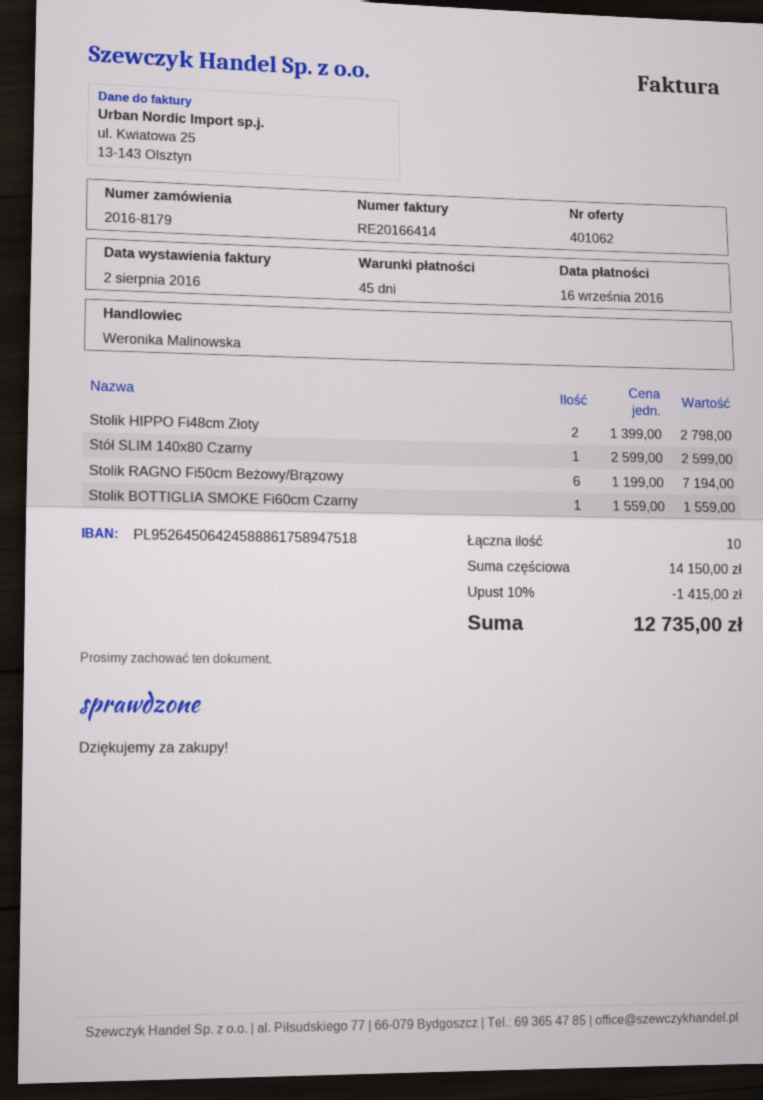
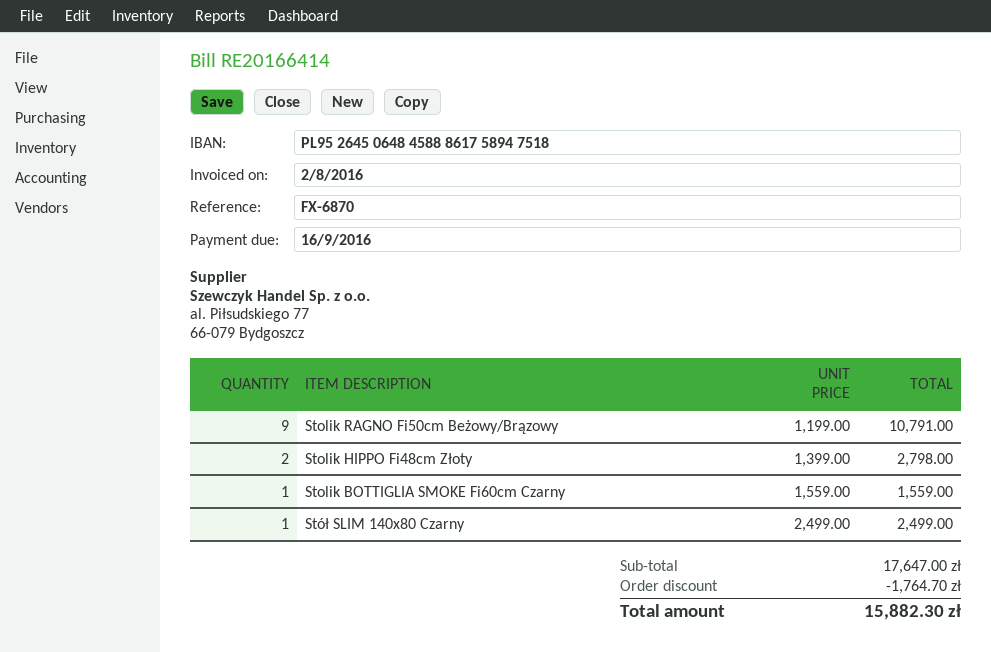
bank account: PL95264506424588861758947518 -> PL95264506484588861758947518
Stół SLIM 140x80 Czarny: 1 x 2599.00 = 2599.00 -> 1 x 2499.00 = 2499.00
Stolik RAGNO Fi50cm Beżowy/Brązowy: 6 x 1199.00 = 7194.00 -> 9 x 1199.00 = 10791.00
subtotal: 14150.00 -> 17647.00
discount: 1415.00 -> 1764.70
total: 12735.00 -> 15882.30

